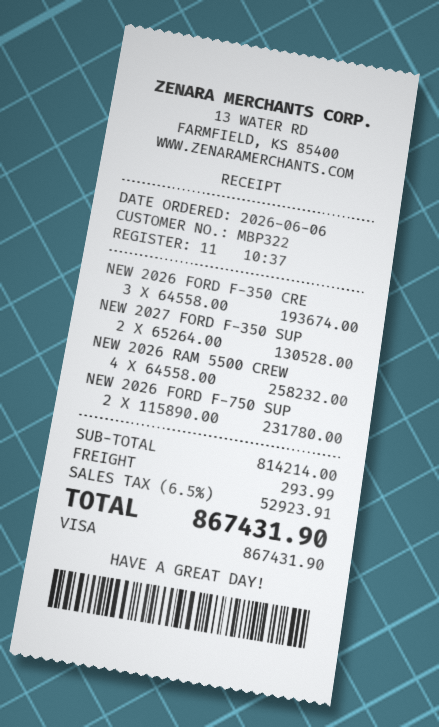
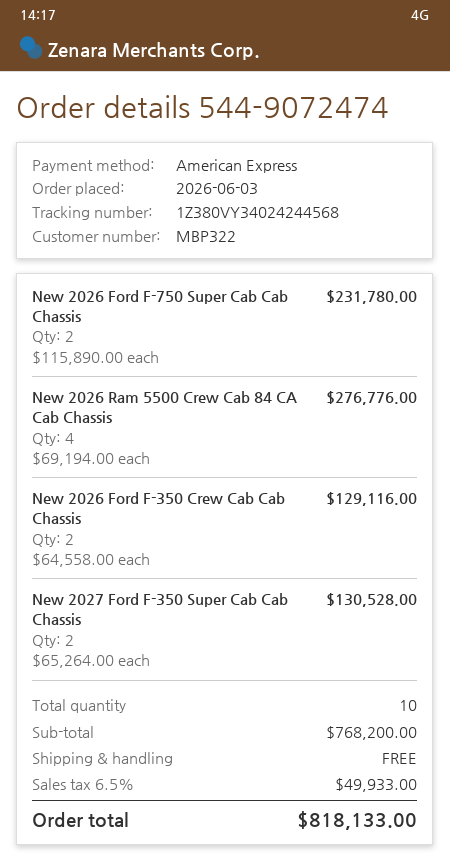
order date: 2026-06-06 -> 2026-06-03
payment method: Visa -> American Express
NEW 2026 FORD F-350 CRE: 3 x 64558.00 = 193674.00 -> 2 x 64558.00 = 129116.00
NEW 2026 RAM 5500 CREW: 4 x 64558.00 = 258232.00 -> 4 x 69194.00 = 276776.00
subtotal: 814214.00 -> 768200.00
shipping: 293.99 -> 0.00
tax: 6.5% = 52923.91 -> 6.5% = 49933.00
total: 867431.90 -> 818133.00

